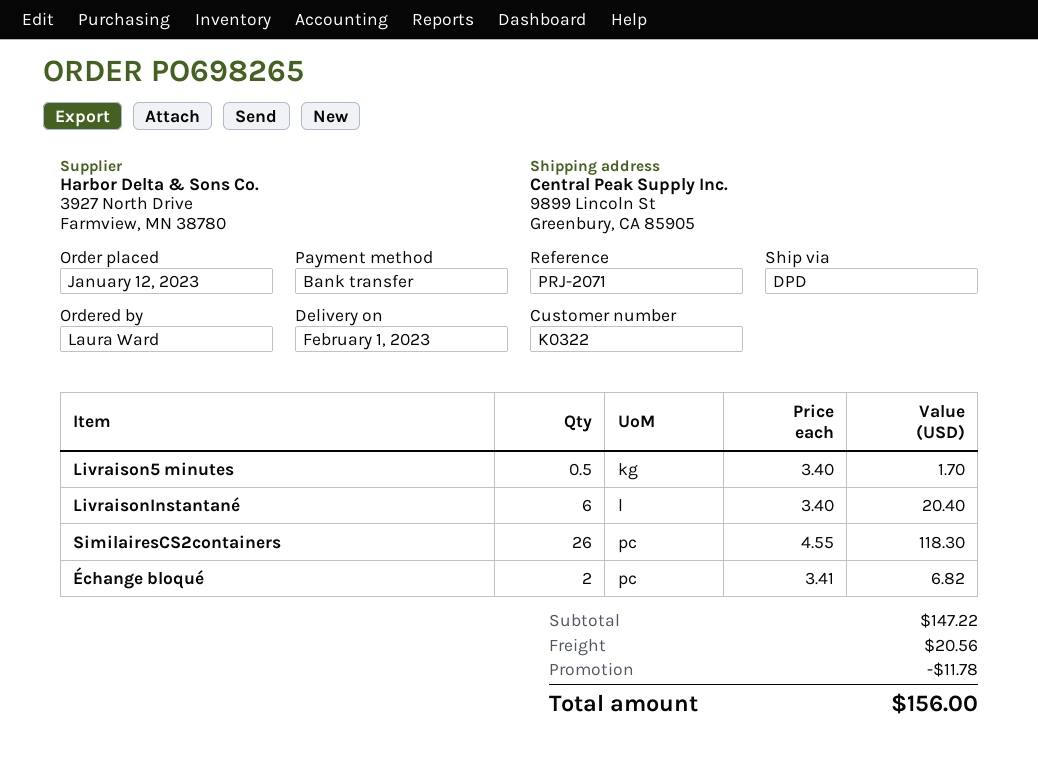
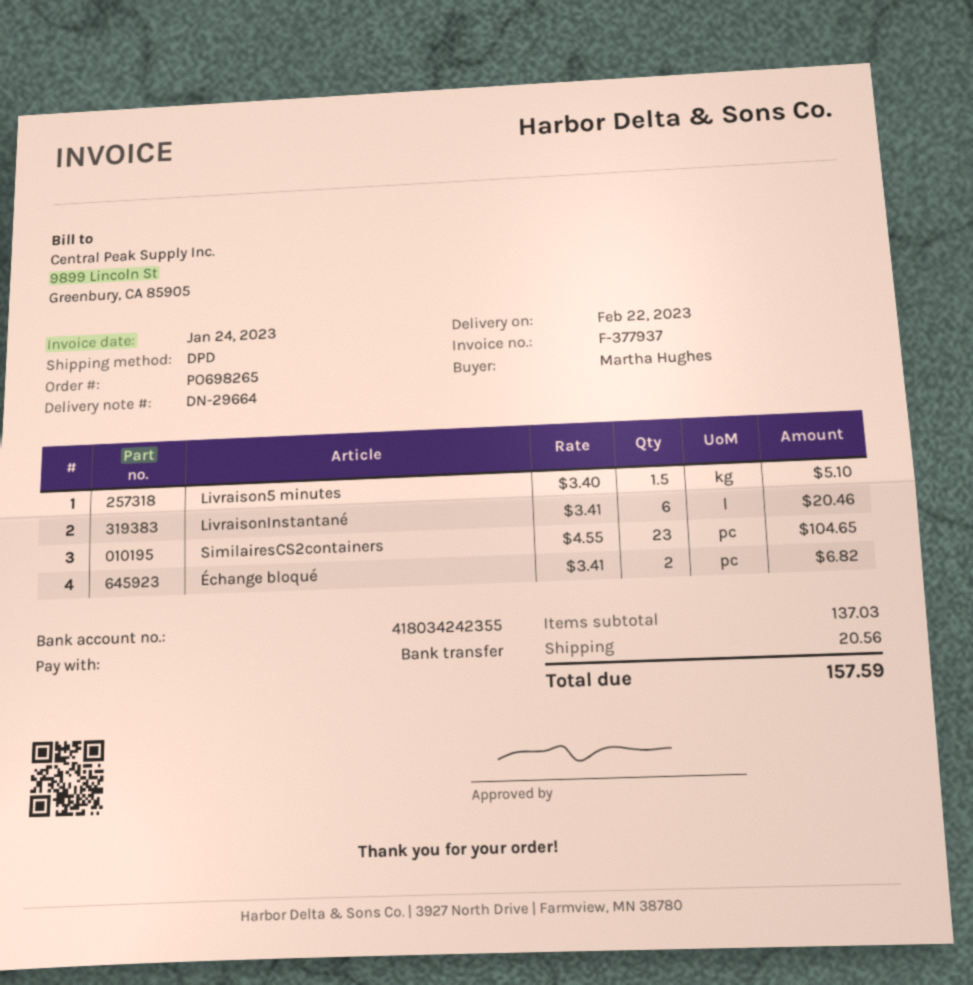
delivery date: 2023-02-01 -> 2023-02-22
ordered by: Laura Ward -> Martha Hughes
Livraison5 minutes: 0.5 x 3.40 = 1.70 -> 1.5 x 3.40 = 5.10
LivraisonInstantané: 6 x 3.40 = 20.40 -> 6 x 3.41 = 20.46
SimilairesCS2containers: 26 x 4.55 = 118.30 -> 23 x 4.55 = 104.65
subtotal: 147.22 -> 137.03
discount: 11.78 -> none
total: 156.00 -> 157.59

